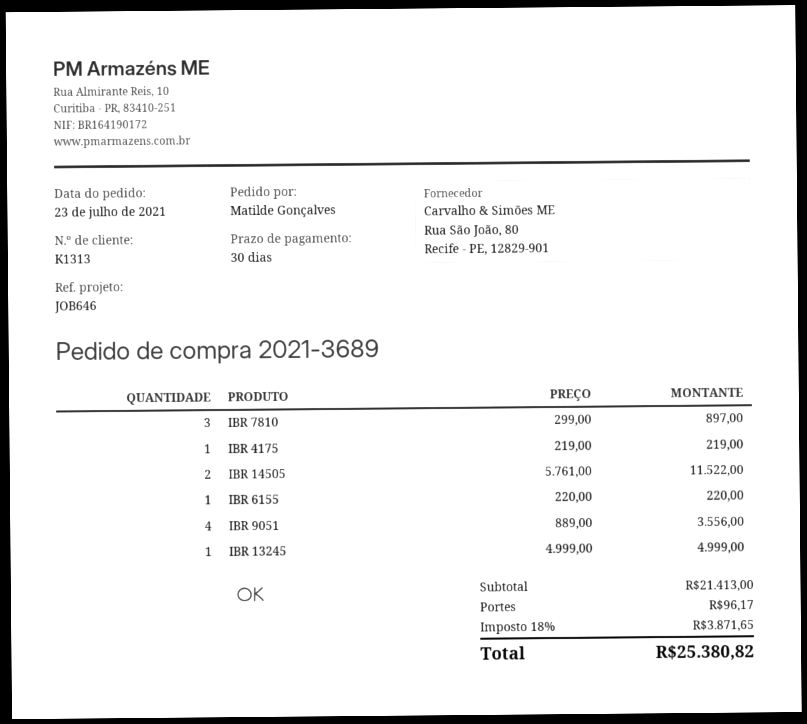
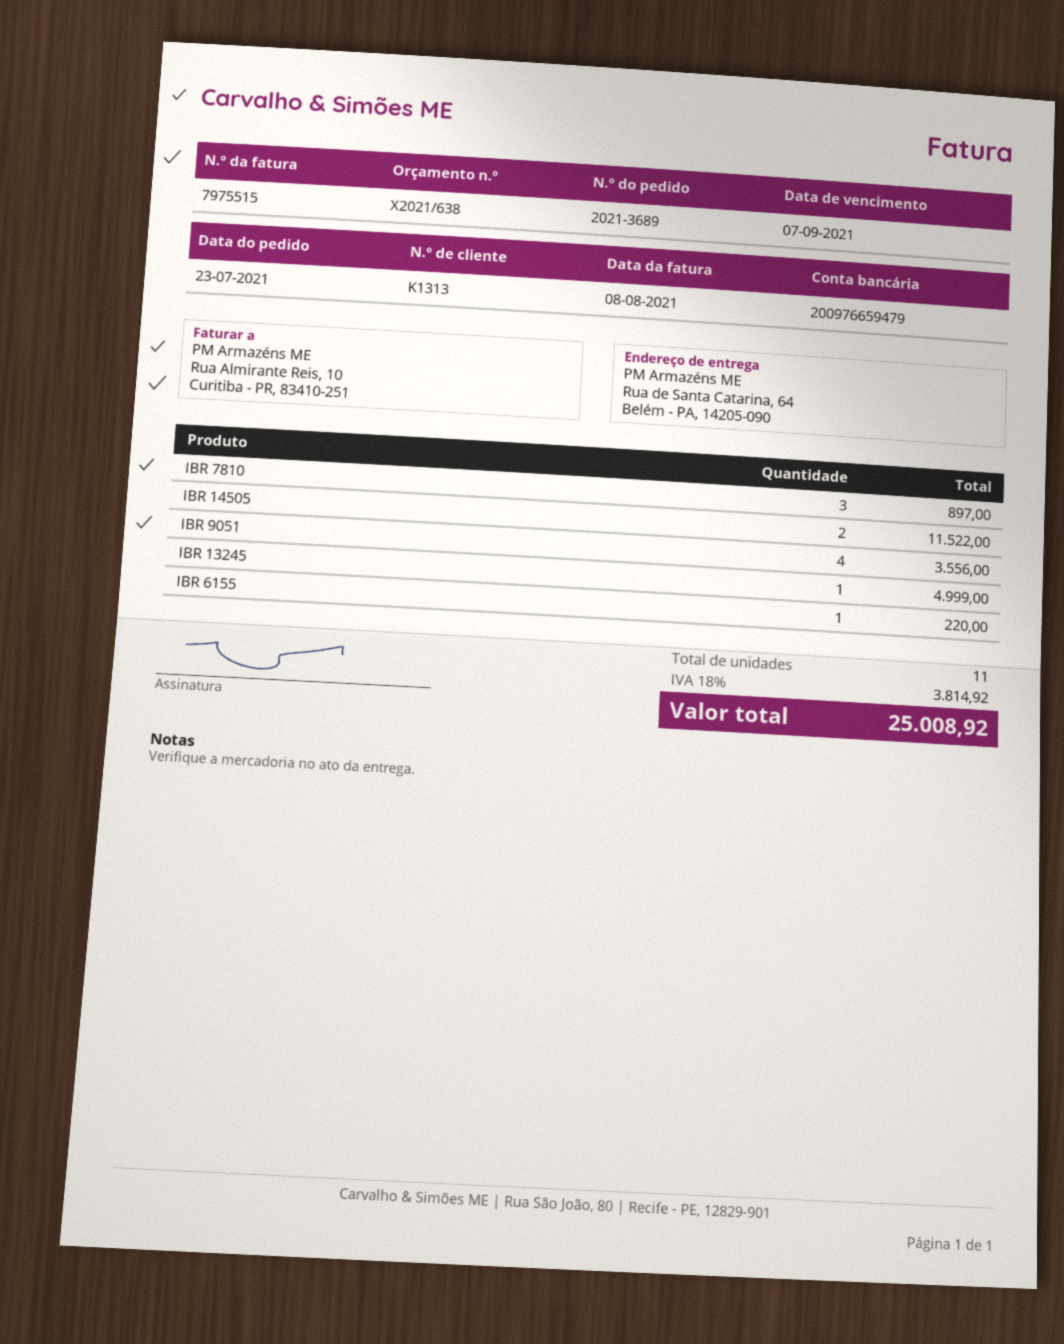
IBR 4175: 1 for 219.00 -> none
shipping: 96.17 -> none
tax: 18% = 3871.65 -> 18% = 3814.92
total: 25380.82 -> 25008.92

